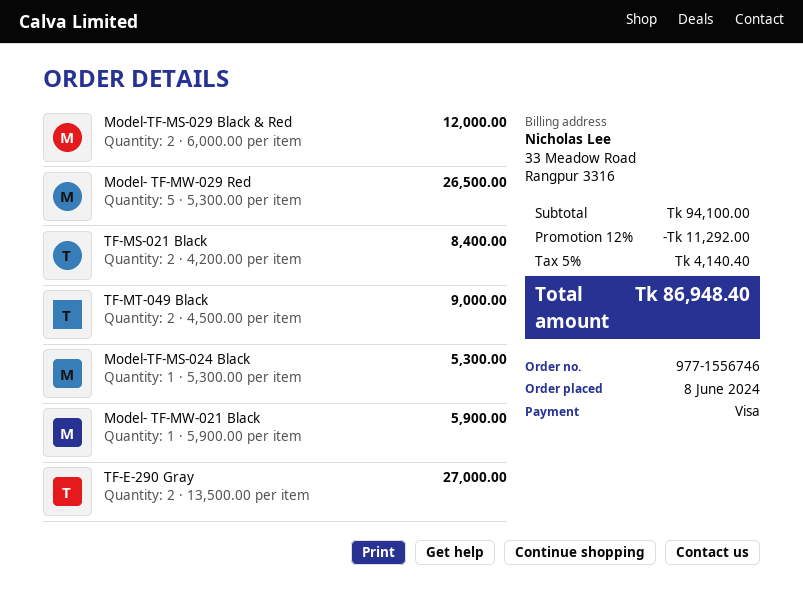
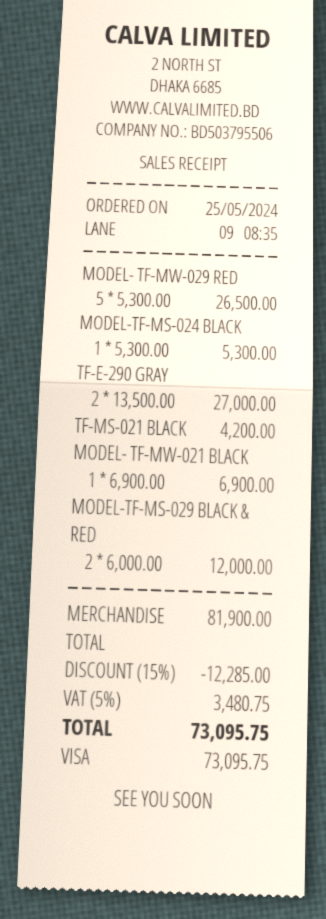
order date: 2024-06-08 -> 2024-05-25
TF-MS-021 Black: 2 x 4200.00 = 8400.00 -> 1 x 4200.00 = 4200.00
TF-MT-049 Black: 2 x 4500.00 = 9000.00 -> none
Model- TF-MW-021 Black: 1 x 5900.00 = 5900.00 -> 1 x 6900.00 = 6900.00
subtotal: 94100.00 -> 81900.00
discount: 12% = 11292.00 -> 15% = 12285.00
tax: 5% = 4140.40 -> 5% = 3480.75
total: 86948.40 -> 73095.75

